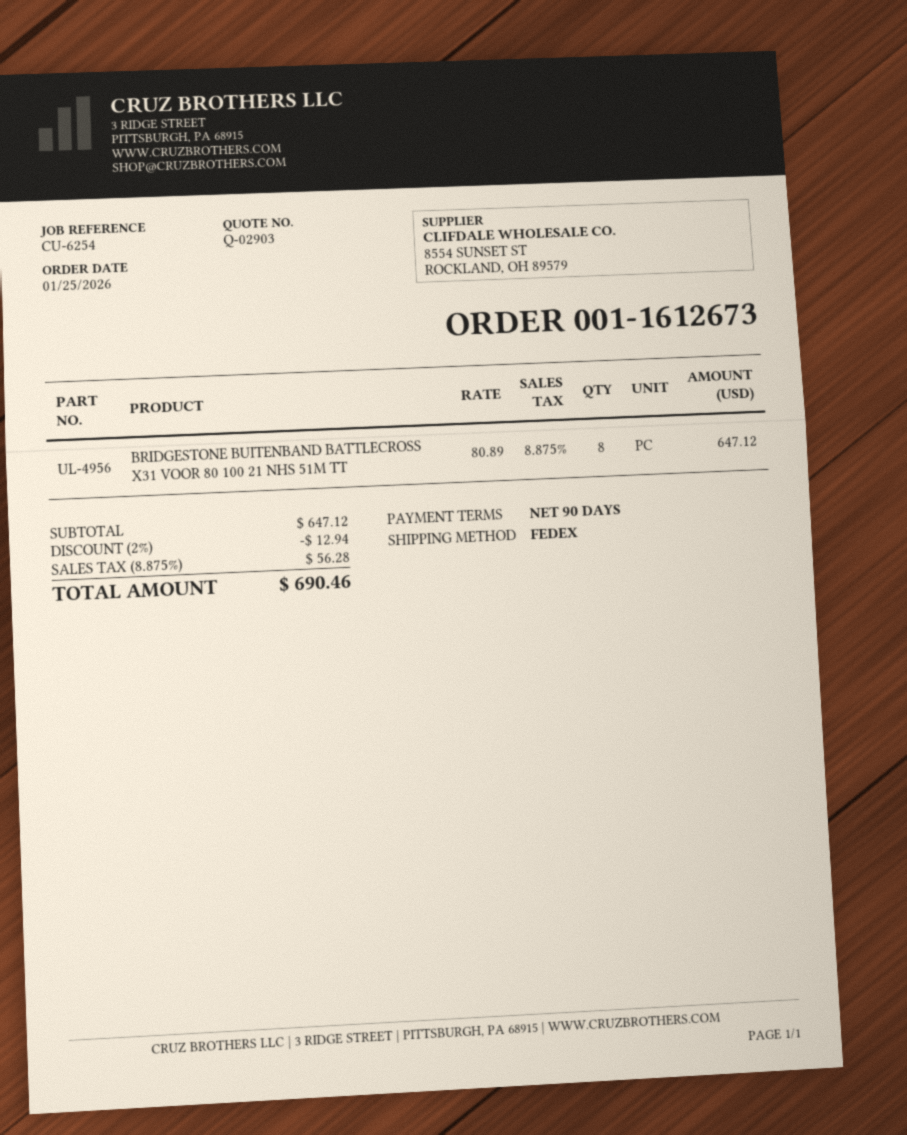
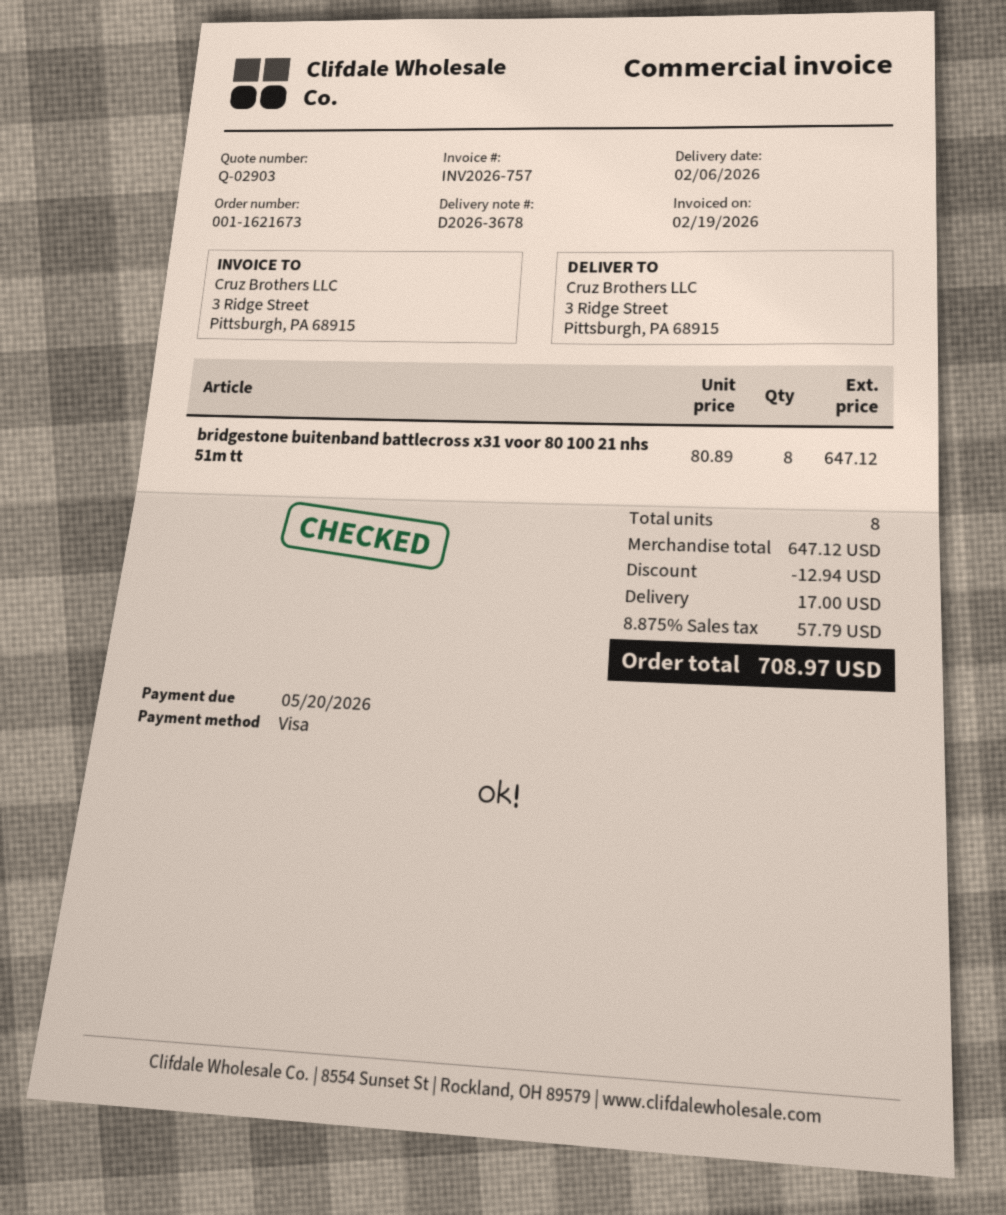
order number: 001-1612673 -> 001-1621673
shipping: none -> 17.00
tax: 8.875% = 56.28 -> 8.875% = 57.79
total: 690.46 -> 708.97

